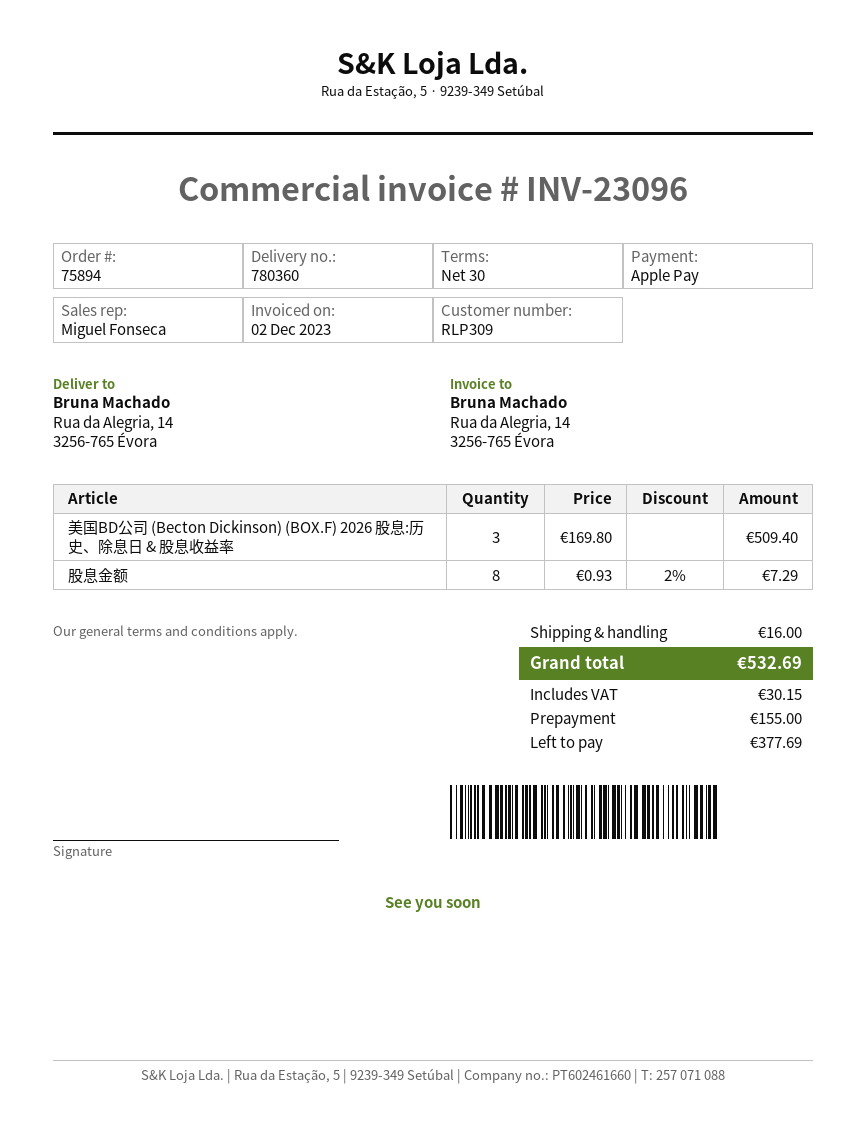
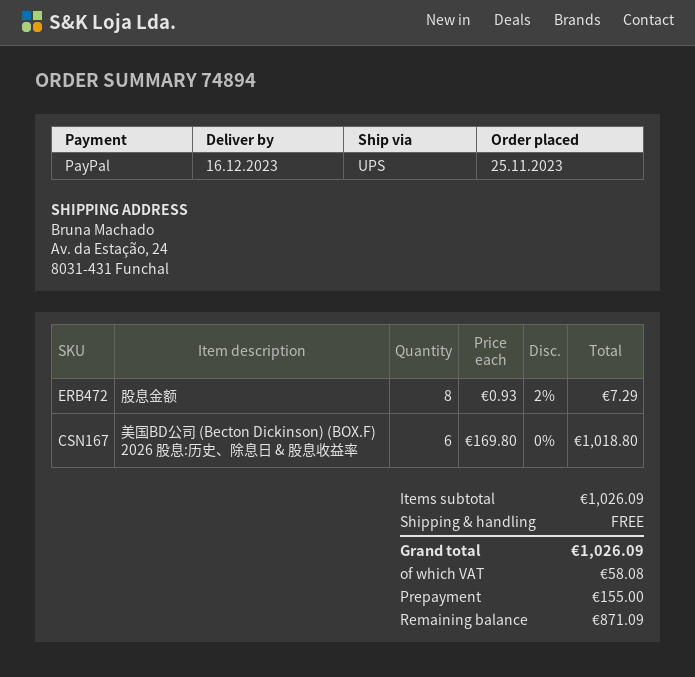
order number: 75894 -> 74894
payment method: Apple Pay -> PayPal
ship to: Rua da Alegria, 14, 3256-765 Évora -> Av. da Estação, 24, 8031-431 Funchal
美国BD公司 (Becton Dickinson) (BOX.F) 2026 股息:历史、除息日 & 股息收益率: 3 x 169.80 = 509.40 -> 6 x 169.80 = 1018.80
shipping: 16.00 -> 0.00
tax: 30.15 -> 58.08
total: 532.69 -> 1026.09
balance: 377.69 -> 871.09

